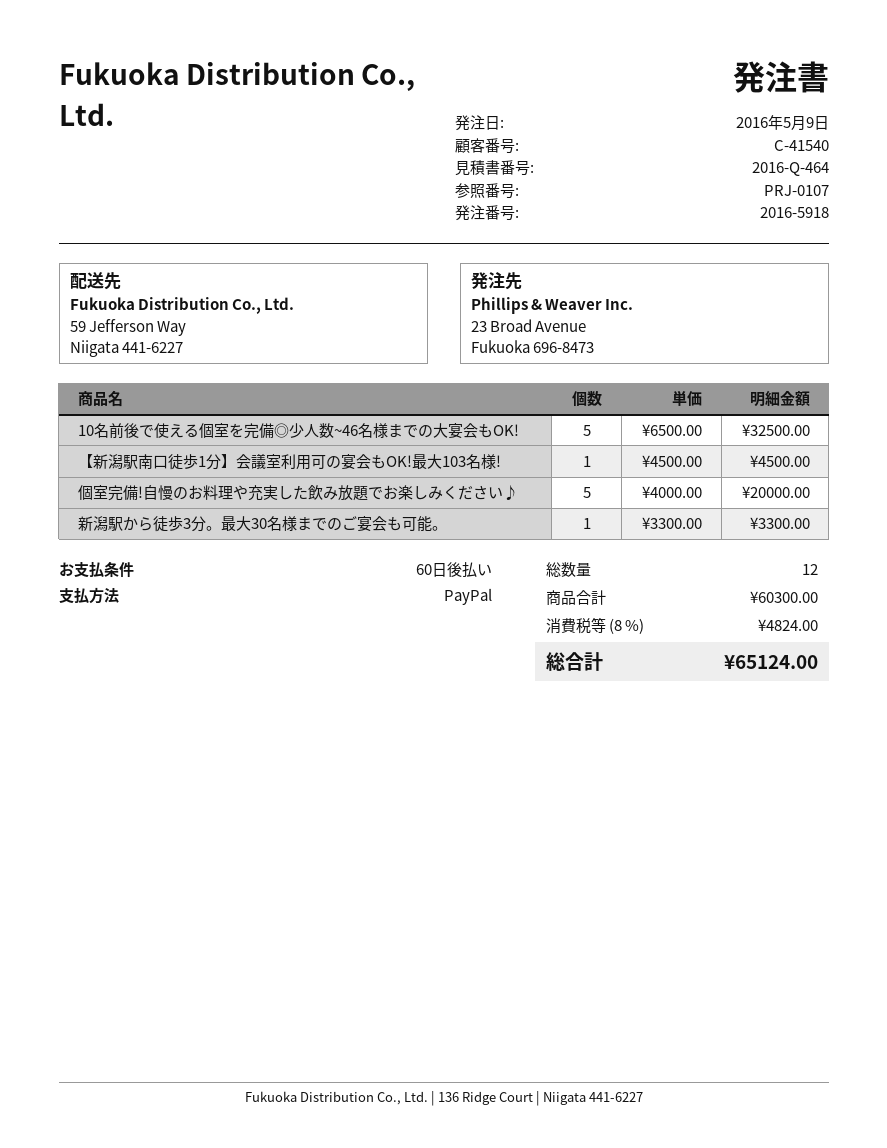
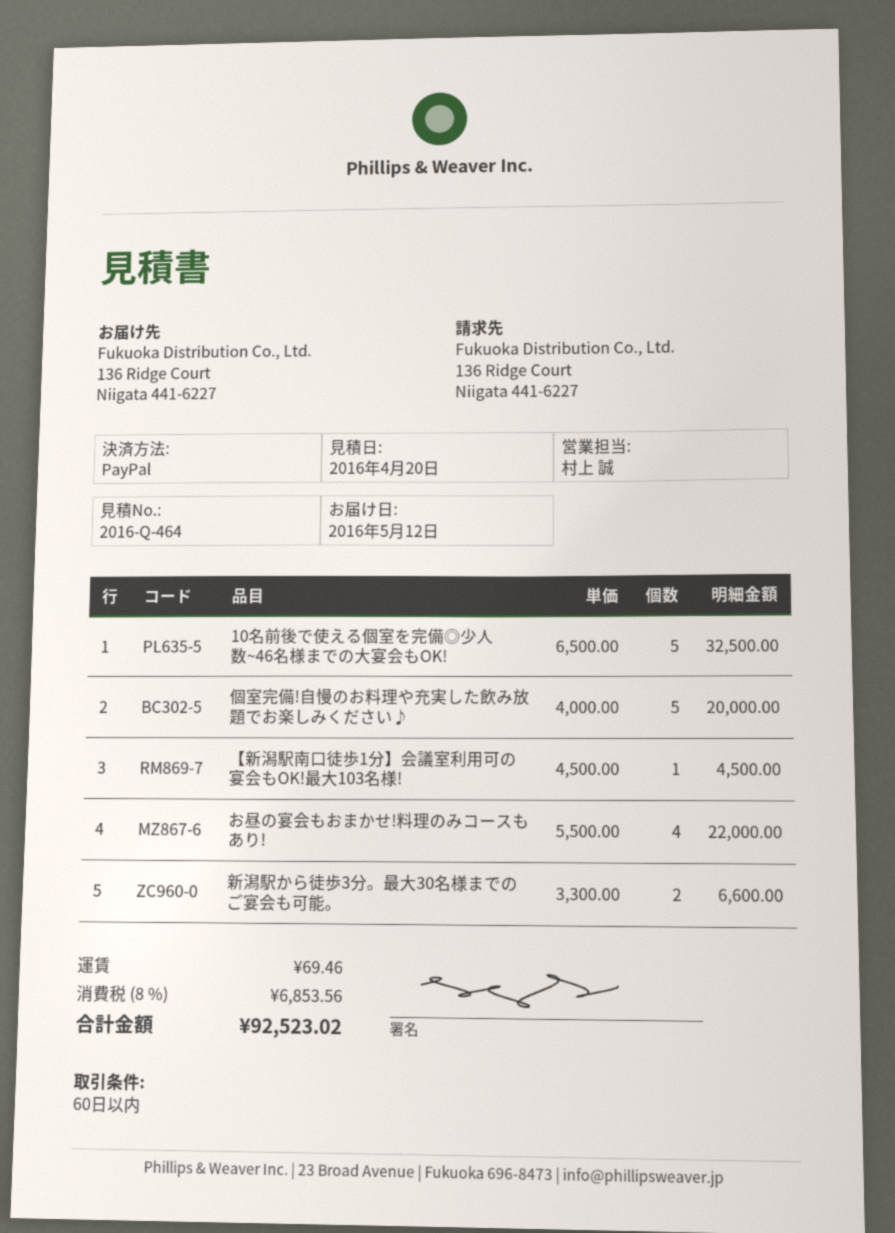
ship to: 59 Jefferson Way, Niigata 441-6227 -> 136 Ridge Court, Niigata 441-6227
新潟駅から徒歩3分。最大30名様までのご宴会も可能。: 1 x 3300.00 = 3300.00 -> 2 x 3300.00 = 6600.00
お昼の宴会もおまかせ!料理のみコースもあり!: none -> 4 x 5500.00 = 22000.00
shipping: none -> 69.46
tax: 8% = 4824.00 -> 8% = 6853.56
total: 65124.00 -> 92523.02

